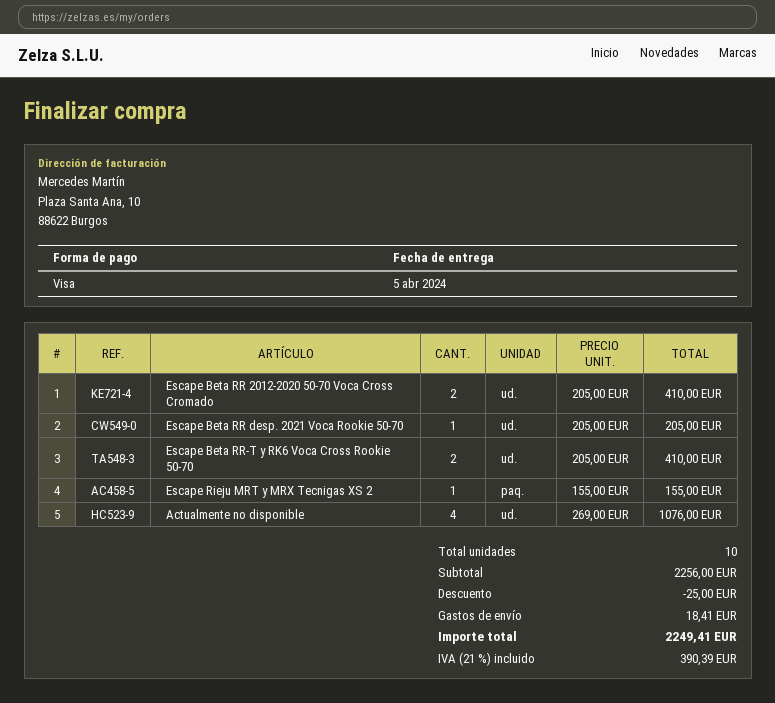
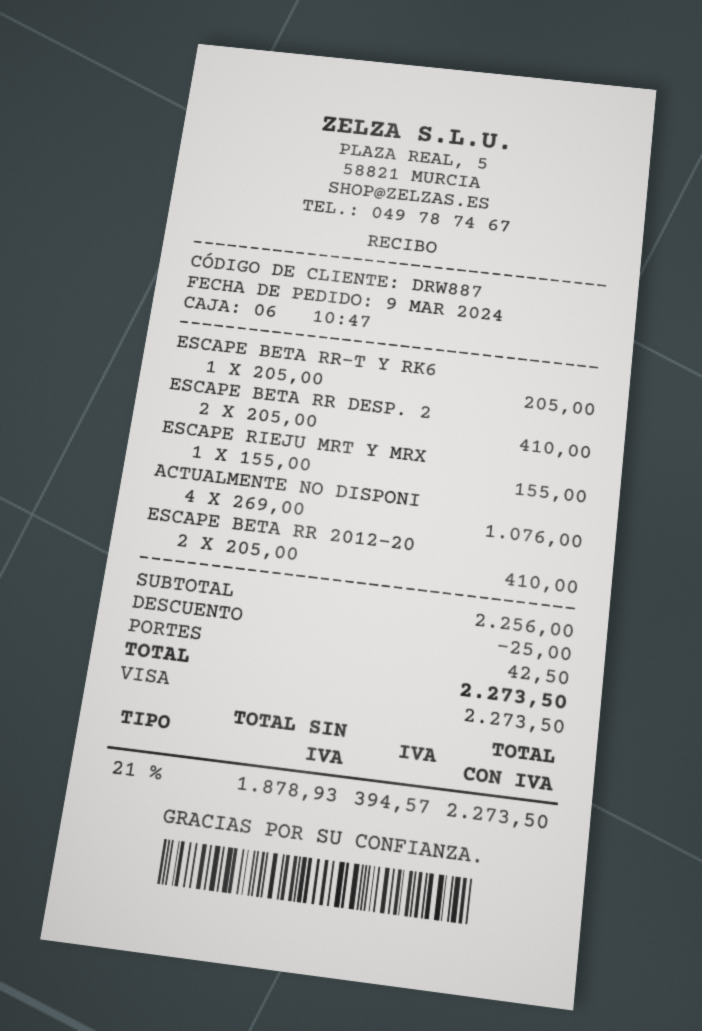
Escape Beta RR desp. 2021 Voca Rookie 50-70: 1 x 205.00 = 205.00 -> 2 x 205.00 = 410.00
Escape Beta RR-T y RK6 Voca Cross Rookie 50-70: 2 x 205.00 = 410.00 -> 1 x 205.00 = 205.00
shipping: 18.41 -> 42.50
tax: 21% = 390.39 -> 21% = 394.57
total: 2249.41 -> 2273.50

